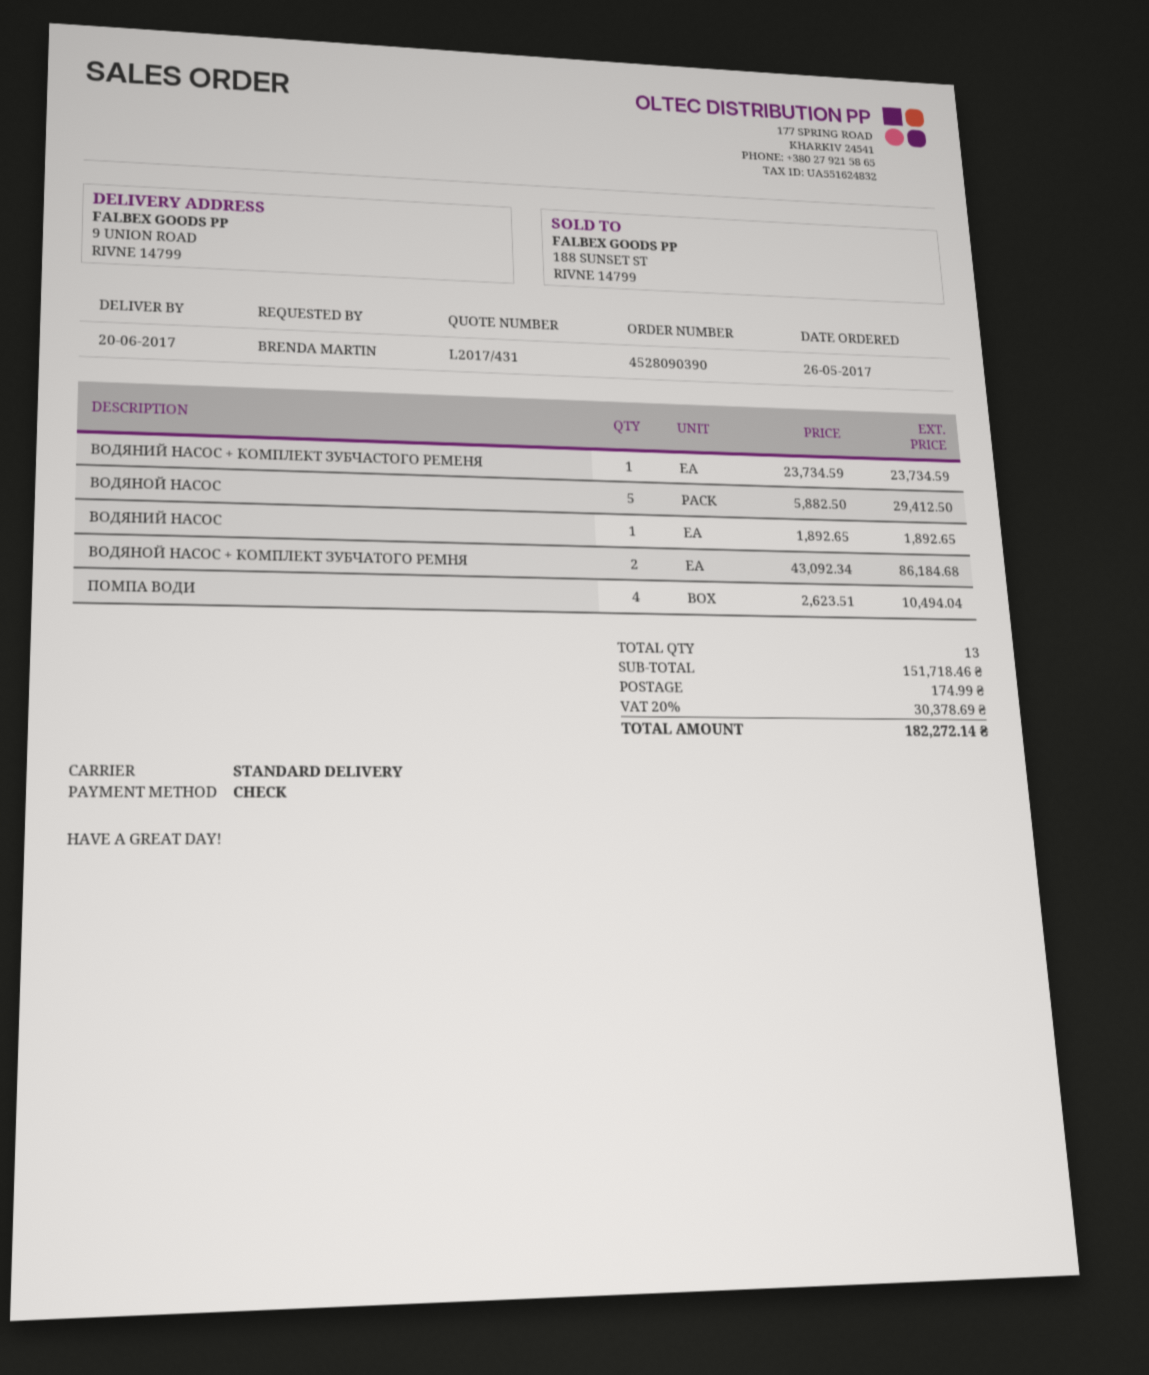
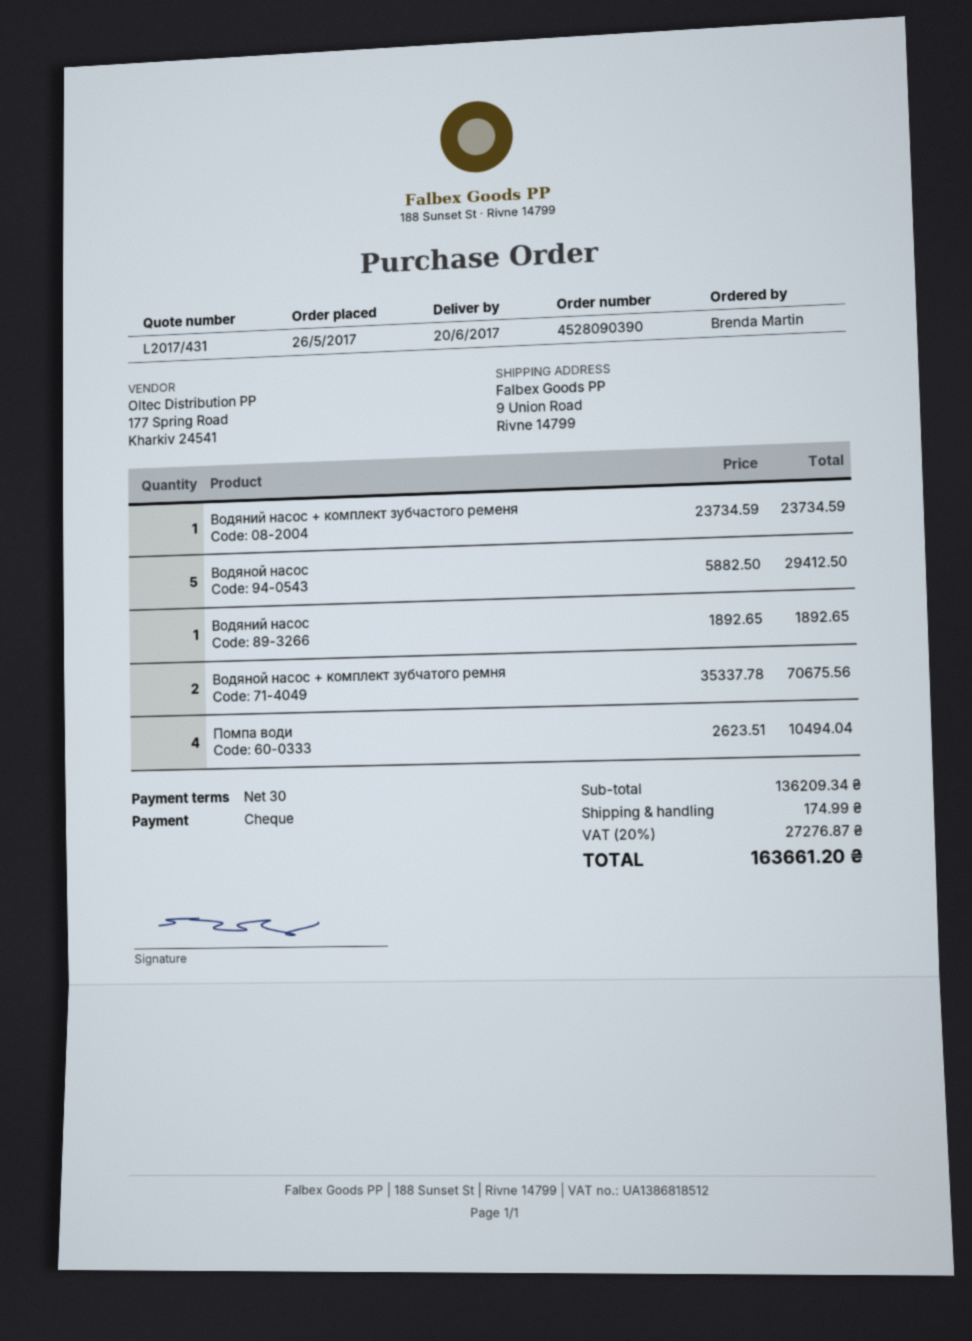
ВОДЯНОЙ НАСОС + КОМПЛЕКТ ЗУБЧАТОГО РЕМНЯ: 2 x 43092.34 = 86184.68 -> 2 x 35337.78 = 70675.56
subtotal: 151718.46 -> 136209.34
tax: 20% = 30378.69 -> 20% = 27276.87
total: 182272.14 -> 163661.20

